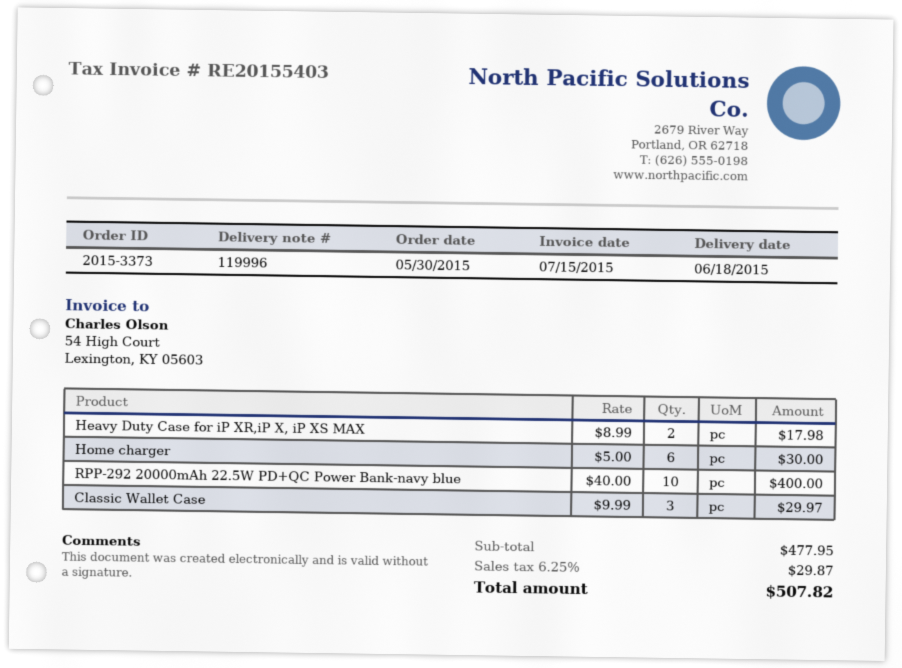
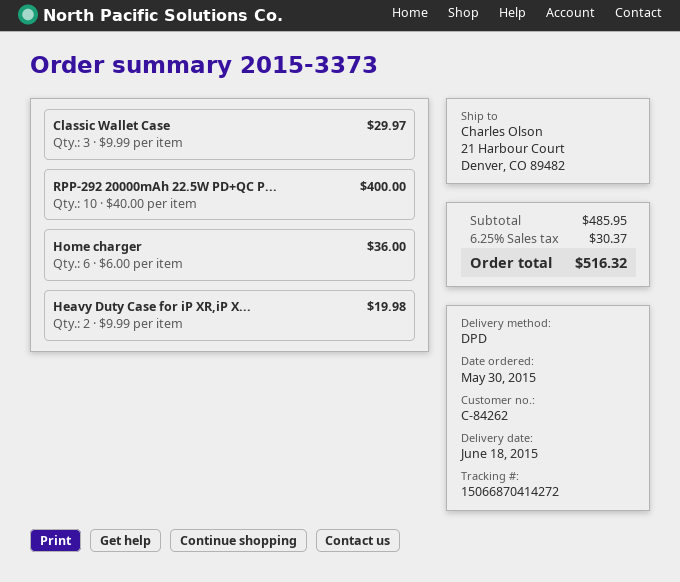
Heavy Duty Case for iP XR,iP X, iP XS MAX: 2 x 8.99 = 17.98 -> 2 x 9.99 = 19.98
Home charger: 6 x 5.00 = 30.00 -> 6 x 6.00 = 36.00
subtotal: 477.95 -> 485.95
tax: 6.25% = 29.87 -> 6.25% = 30.37
total: 507.82 -> 516.32

